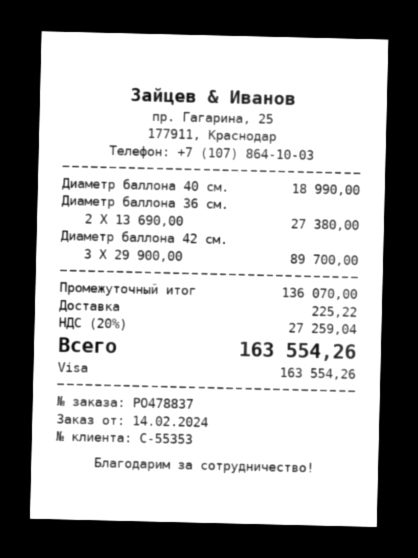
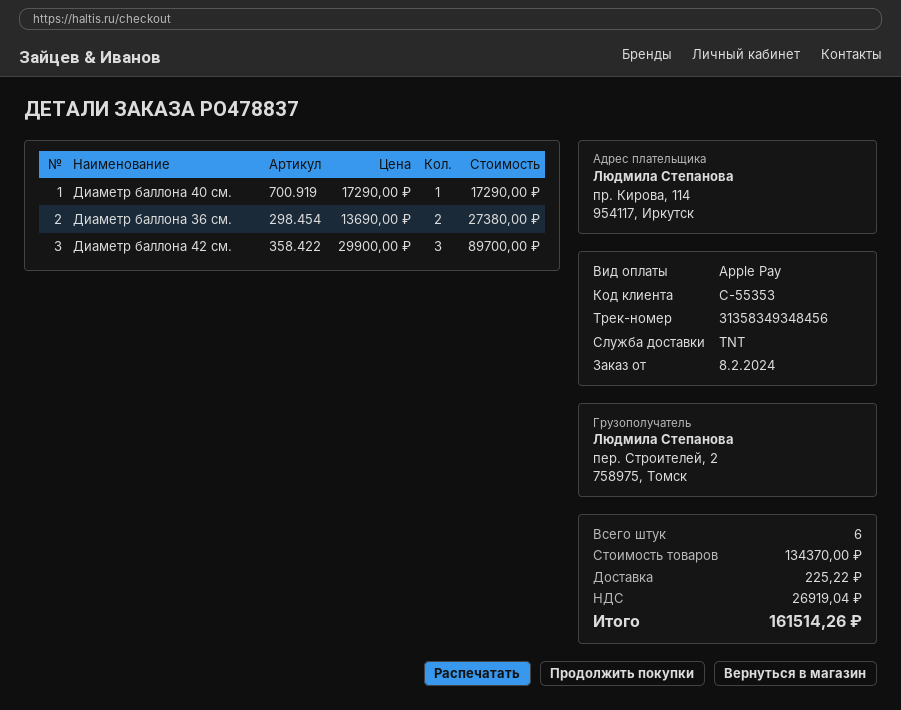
order date: 2024-02-14 -> 2024-02-08
payment method: Visa -> Apple Pay
Диаметр баллона 40 см.: 1 x 18990.00 = 18990.00 -> 1 x 17290.00 = 17290.00
subtotal: 136070.00 -> 134370.00
tax: 27259.04 -> 26919.04
total: 163554.26 -> 161514.26

